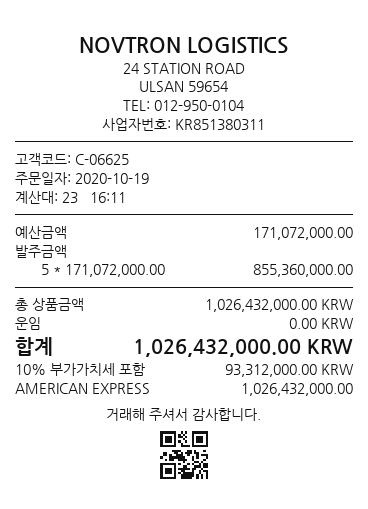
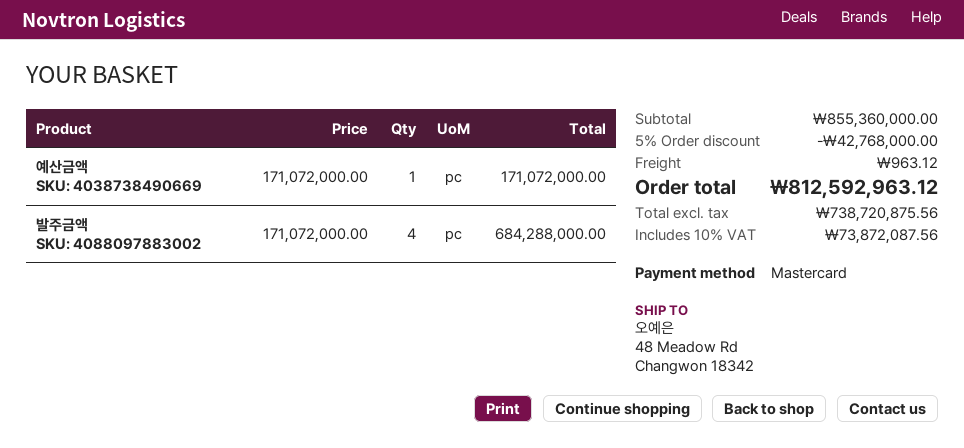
payment method: American Express -> Mastercard
발주금액: 5 x 171072000.00 = 855360000.00 -> 4 x 171072000.00 = 684288000.00
subtotal: 1026432000.00 -> 855360000.00
discount: none -> 5% = 42768000.00
shipping: 0.00 -> 963.12
tax: 10% = 93312000.00 -> 10% = 73872087.56
total: 1026432000.00 -> 812592963.12

